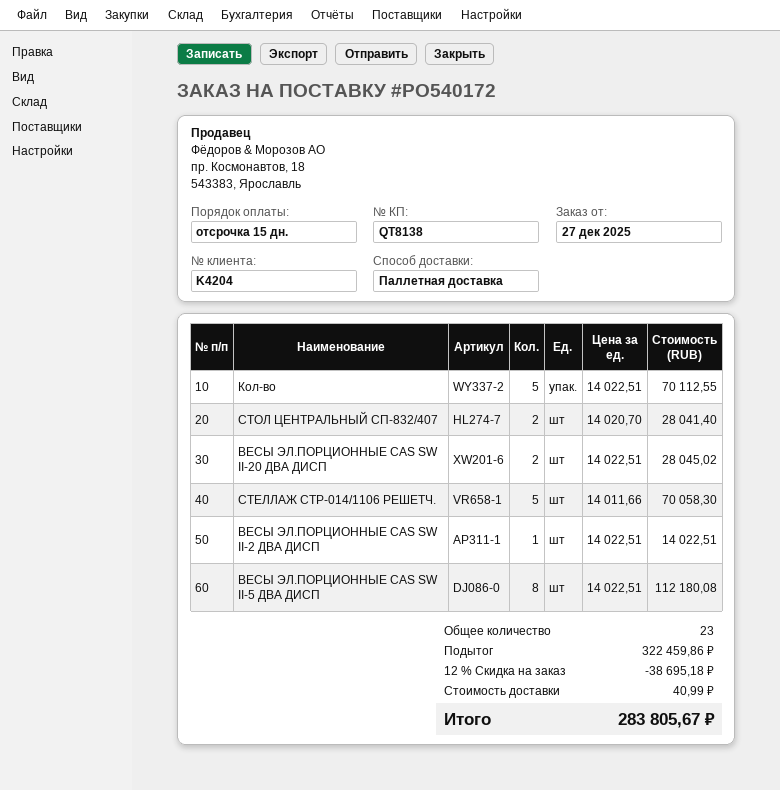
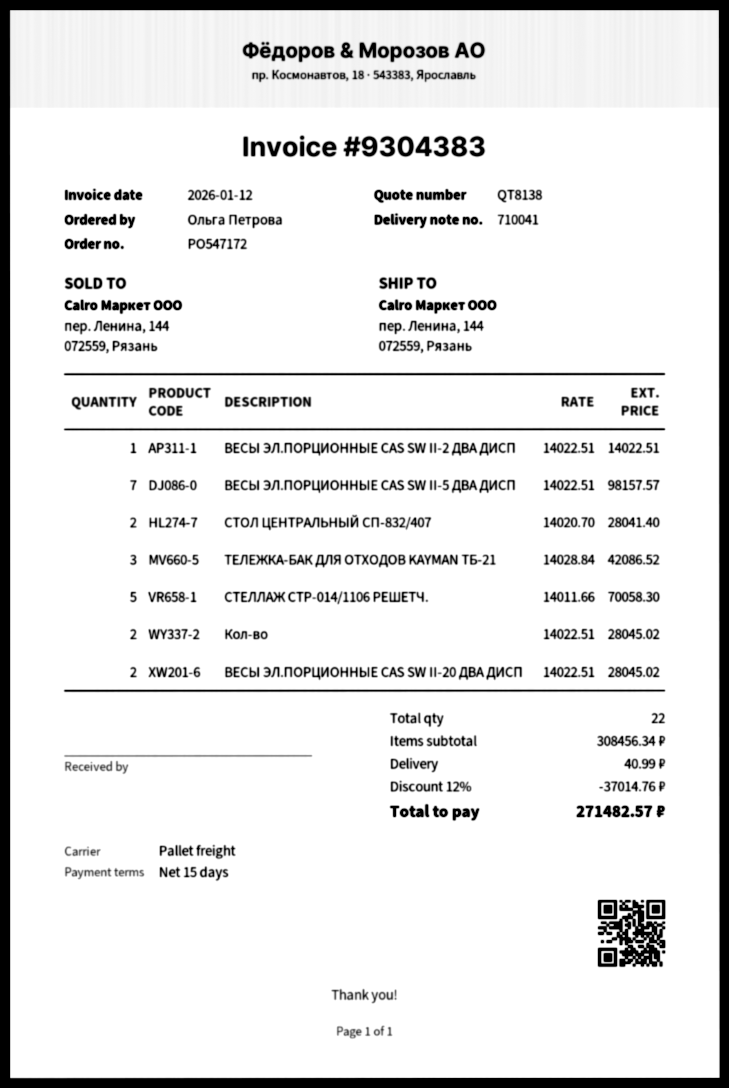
order number: PO540172 -> PO547172
Кол-во: 5 x 14022.51 = 70112.55 -> 2 x 14022.51 = 28045.02
ВЕСЫ ЭЛ.ПОРЦИОННЫЕ CAS SW II-5 ДВА ДИСП: 8 x 14022.51 = 112180.08 -> 7 x 14022.51 = 98157.57
ТЕЛЕЖКА-БАК ДЛЯ ОТХОДОВ KAYMAN ТБ-21: none -> 3 x 14028.84 = 42086.52
total quantity: 23 -> 22
subtotal: 322459.86 -> 308456.34
discount: 12% = 38695.18 -> 12% = 37014.76
total: 283805.67 -> 271482.57

